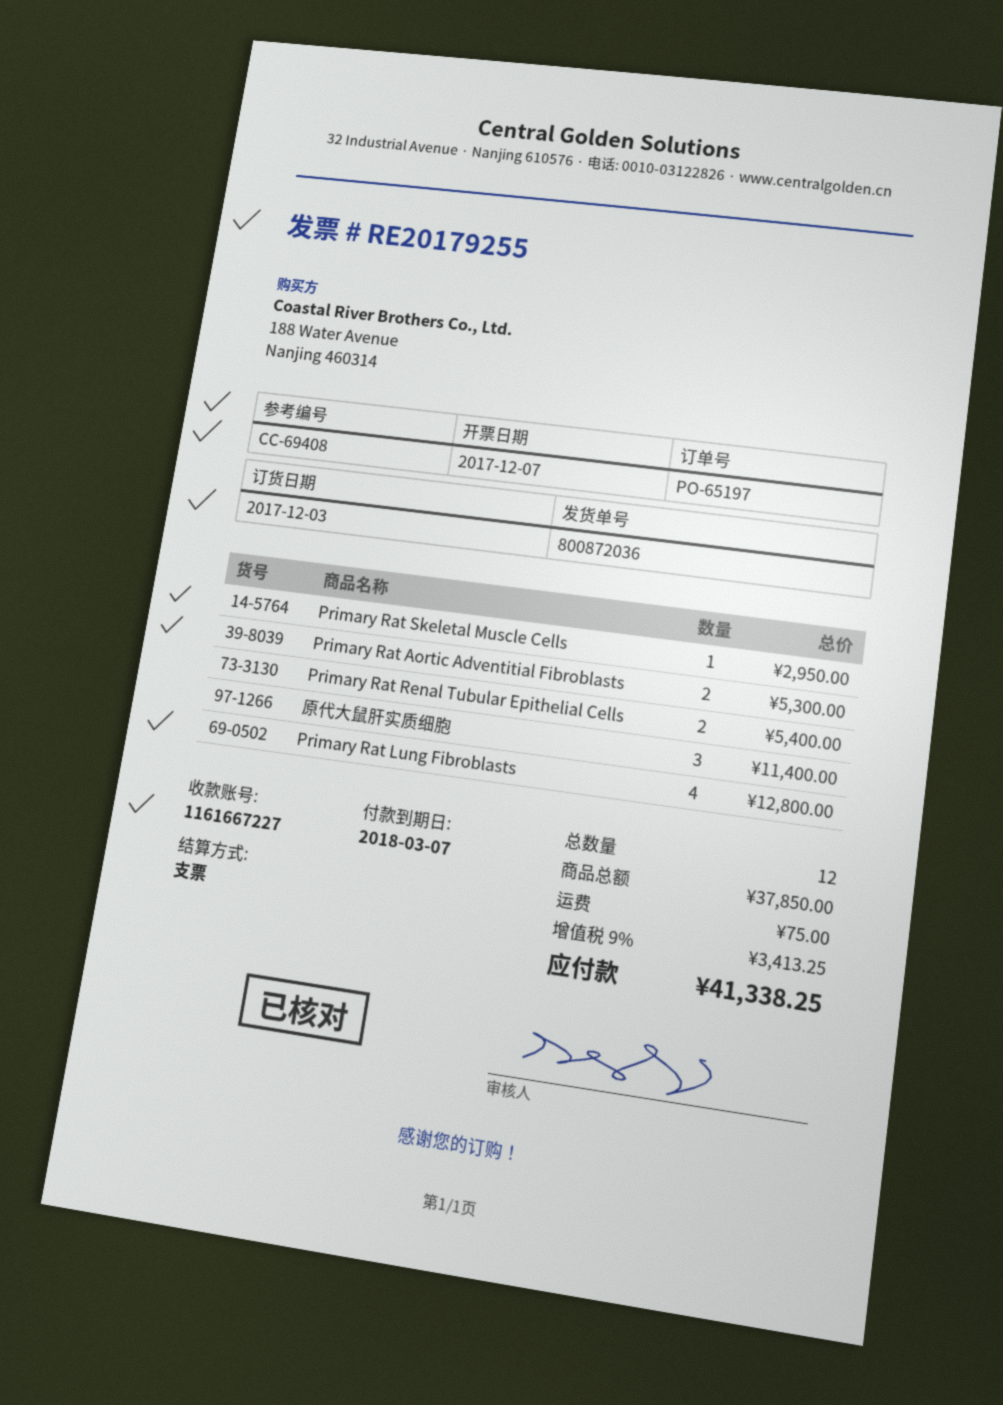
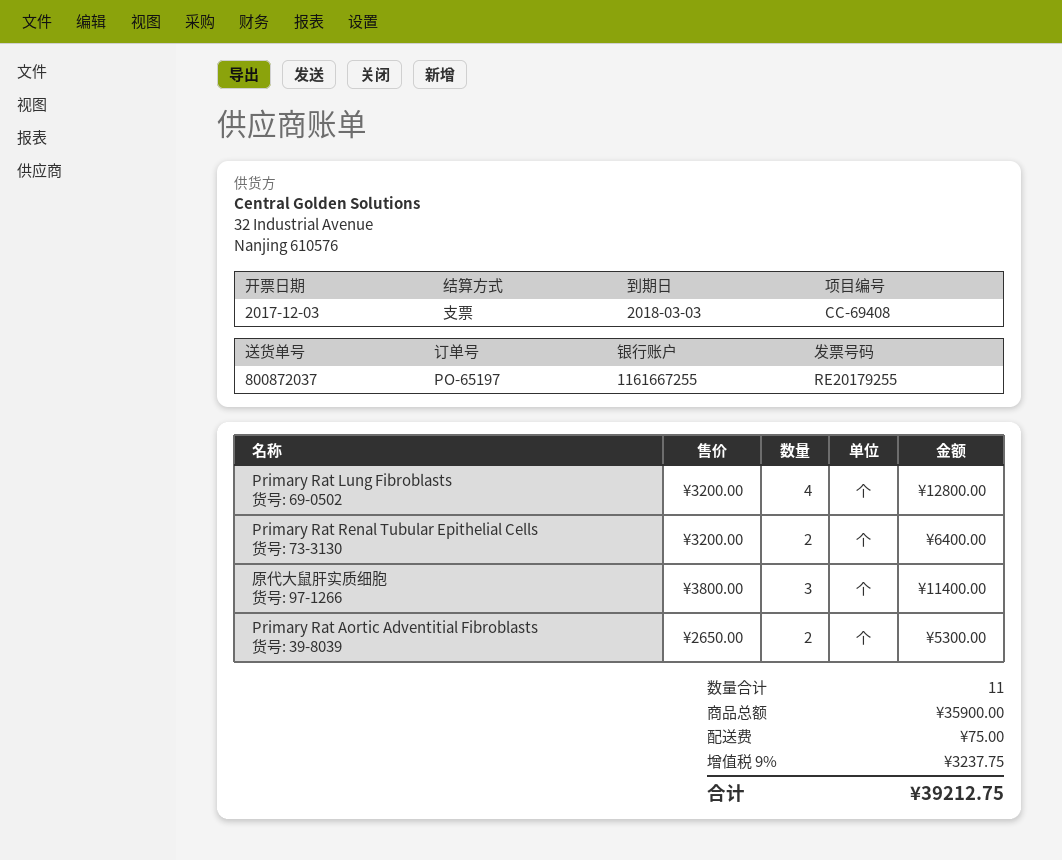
delivery note number: 800872036 -> 800872037
invoice date: 2017-12-07 -> 2017-12-03
due date: 2018-03-07 -> 2018-03-03
bank account: 1161667227 -> 1161667255
Primary Rat Skeletal Muscle Cells: 1 for 2950.00 -> none
Primary Rat Renal Tubular Epithelial Cells: 2 for 5400.00 -> 2 for 6400.00
total quantity: 12 -> 11
subtotal: 37850.00 -> 35900.00
tax: 9% = 3413.25 -> 9% = 3237.75
total: 41338.25 -> 39212.75

